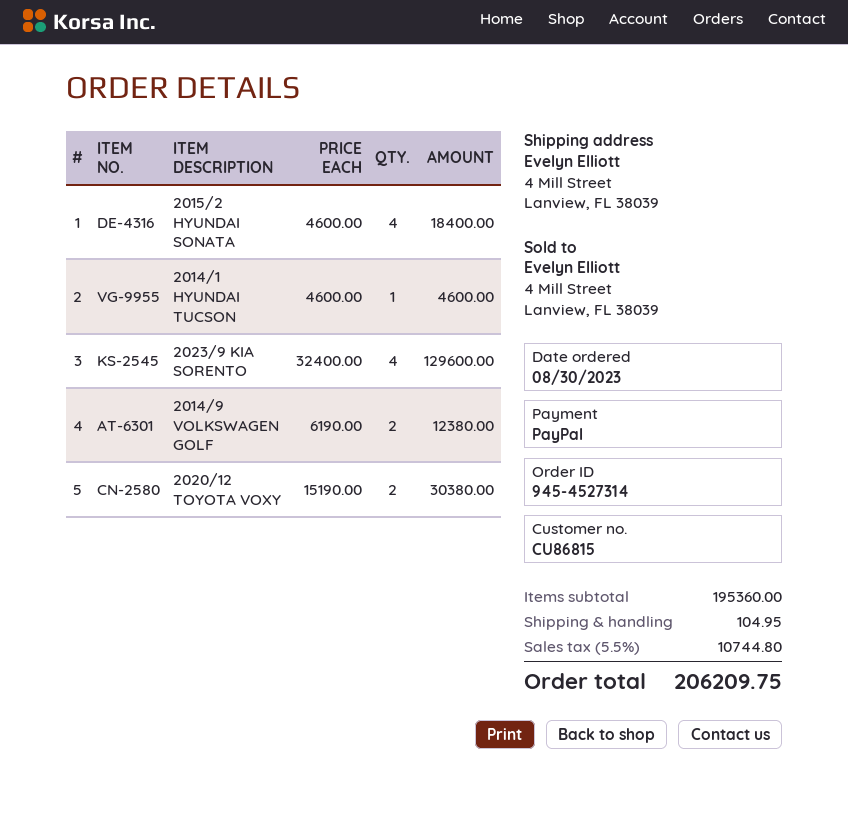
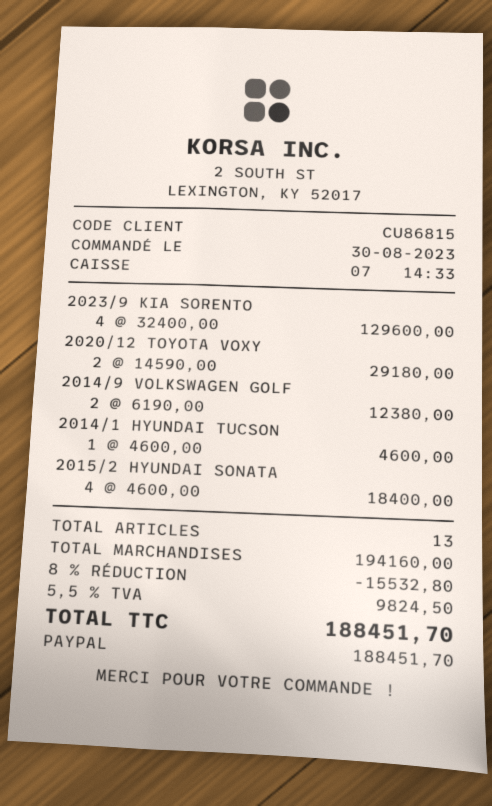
2020/12 TOYOTA VOXY: 2 x 15190.00 = 30380.00 -> 2 x 14590.00 = 29180.00
subtotal: 195360.00 -> 194160.00
discount: none -> 8% = 15532.80
shipping: 104.95 -> none
tax: 5.5% = 10744.80 -> 5.5% = 9824.50
total: 206209.75 -> 188451.70

